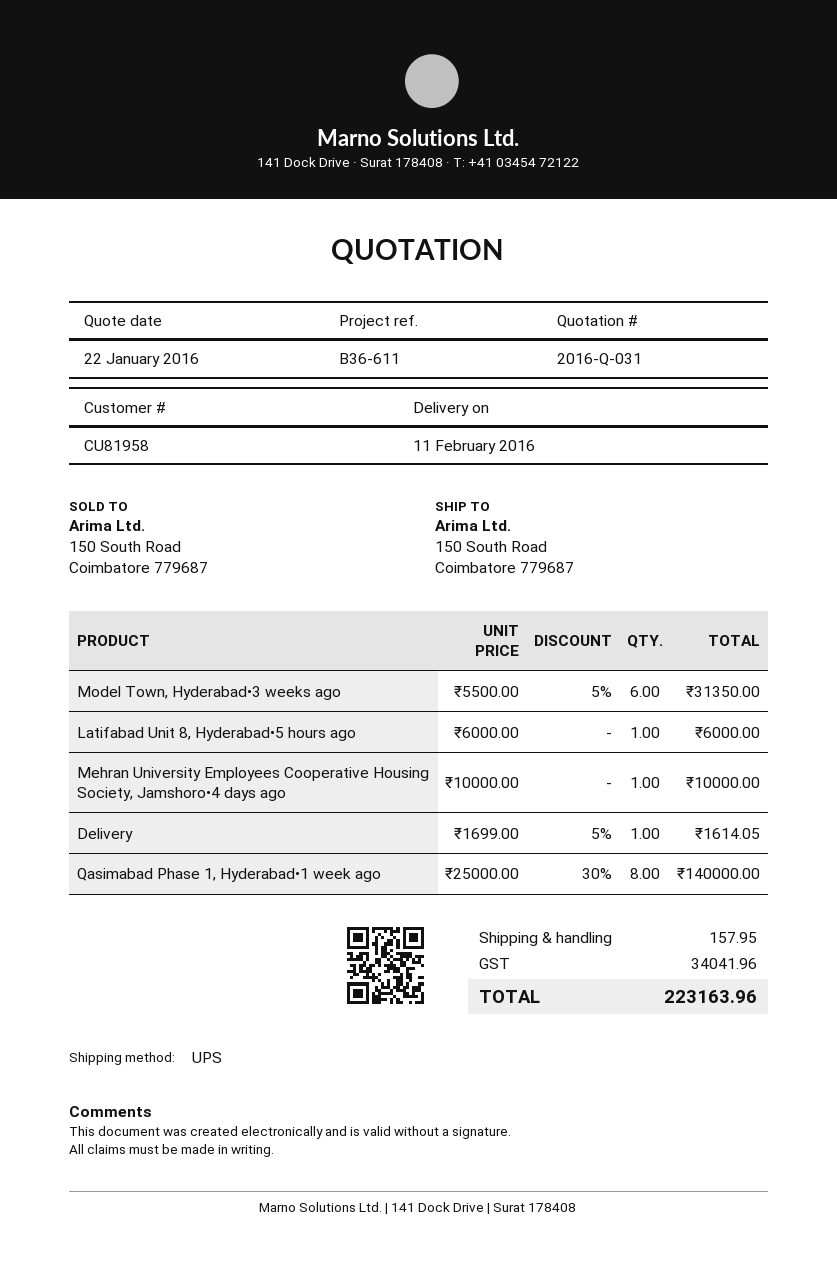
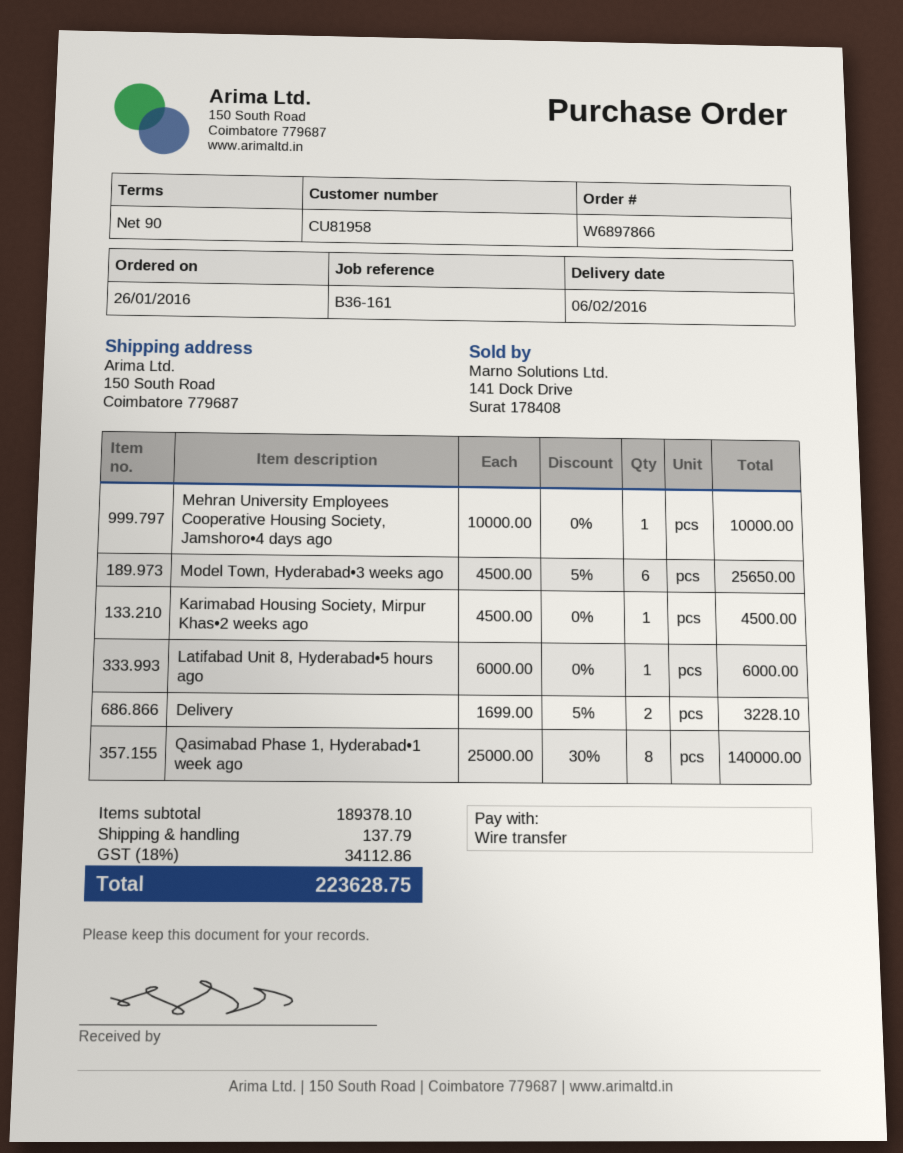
delivery date: 2016-02-11 -> 2016-02-06
reference: B36-611 -> B36-161
Model Town, Hyderabad•3 weeks ago: 6 x 5500.00 - 5% = 31350.00 -> 6 x 4500.00 - 5% = 25650.00
Delivery: 1 x 1699.00 - 5% = 1614.05 -> 2 x 1699.00 - 5% = 3228.10
Karimabad Housing Society, Mirpur Khas•2 weeks ago: none -> 1 x 4500.00 = 4500.00
shipping: 157.95 -> 137.79
tax: 34041.96 -> 34112.86
total: 223163.96 -> 223628.75

